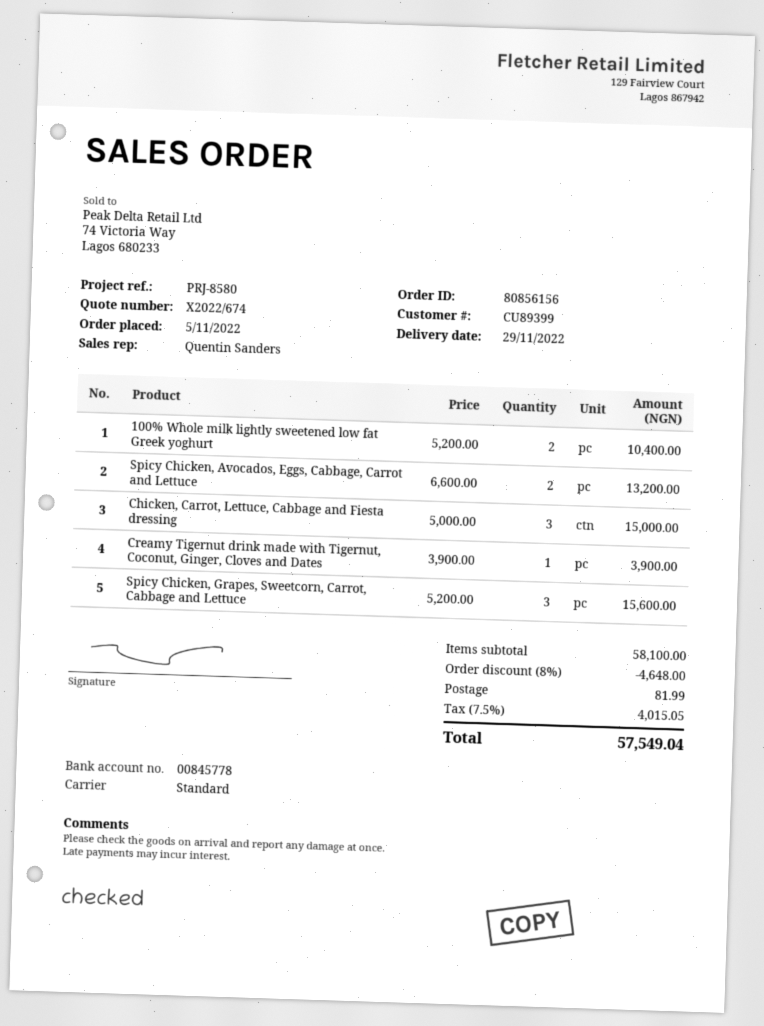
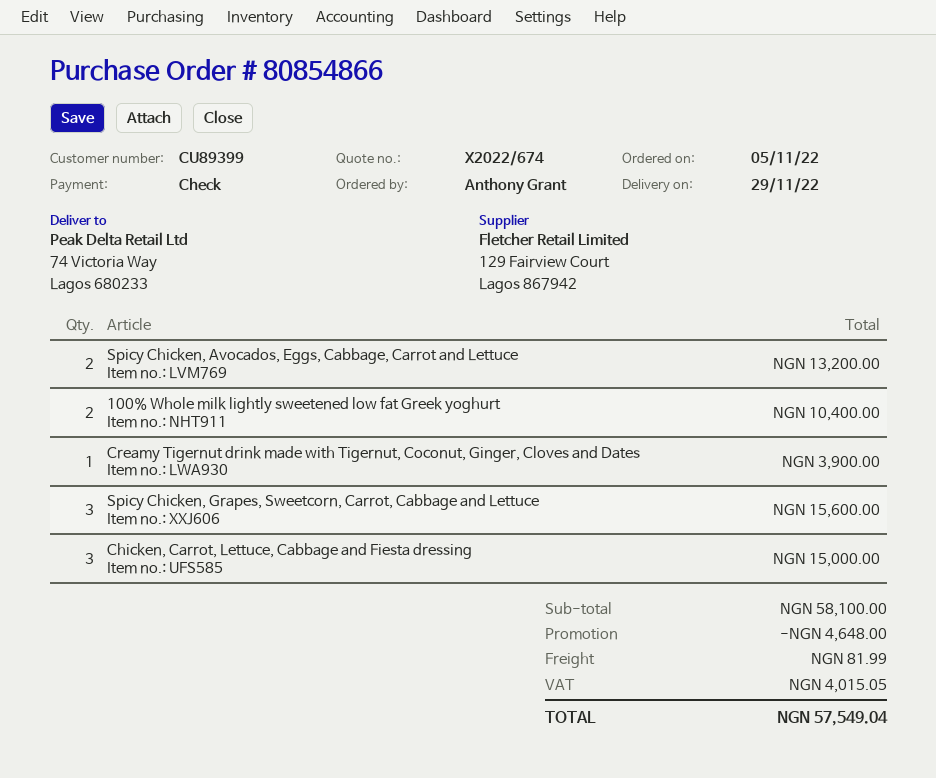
order number: 80856156 -> 80854866

